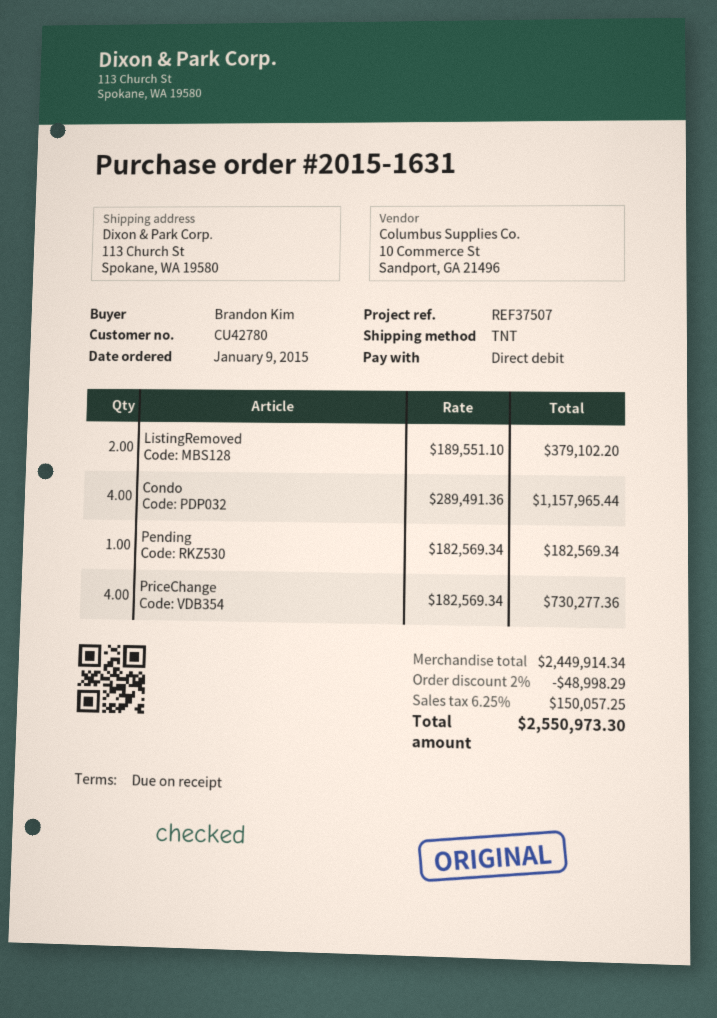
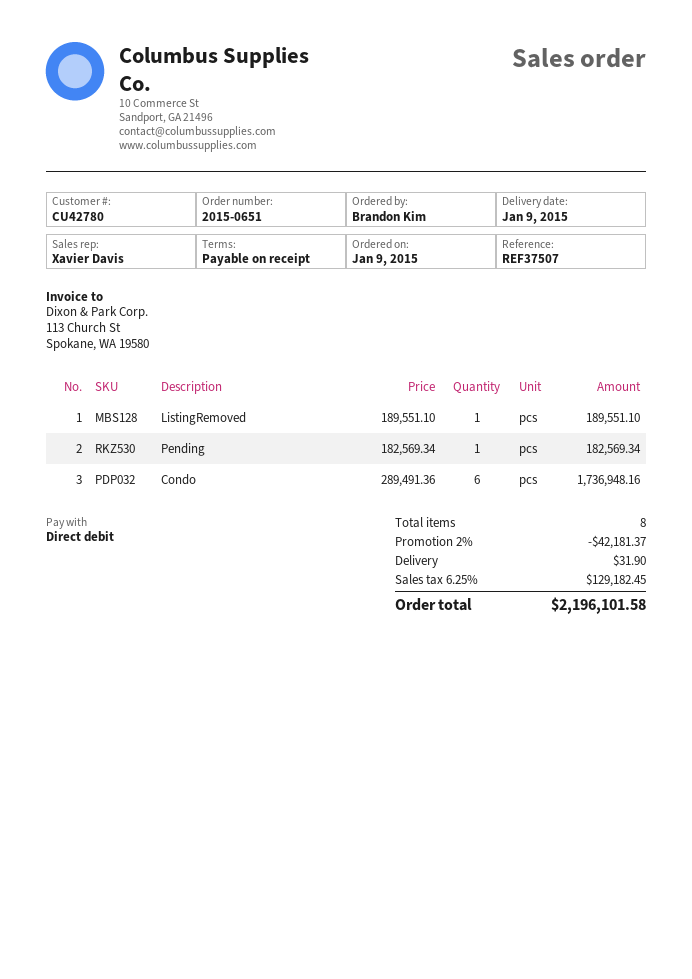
order number: 2015-1631 -> 2015-0651
ListingRemoved: 2 x 189551.10 = 379102.20 -> 1 x 189551.10 = 189551.10
Condo: 4 x 289491.36 = 1157965.44 -> 6 x 289491.36 = 1736948.16
PriceChange: 4 x 182569.34 = 730277.36 -> none
discount: 2% = 48998.29 -> 2% = 42181.37
shipping: none -> 31.90
tax: 6.25% = 150057.25 -> 6.25% = 129182.45
total: 2550973.30 -> 2196101.58

